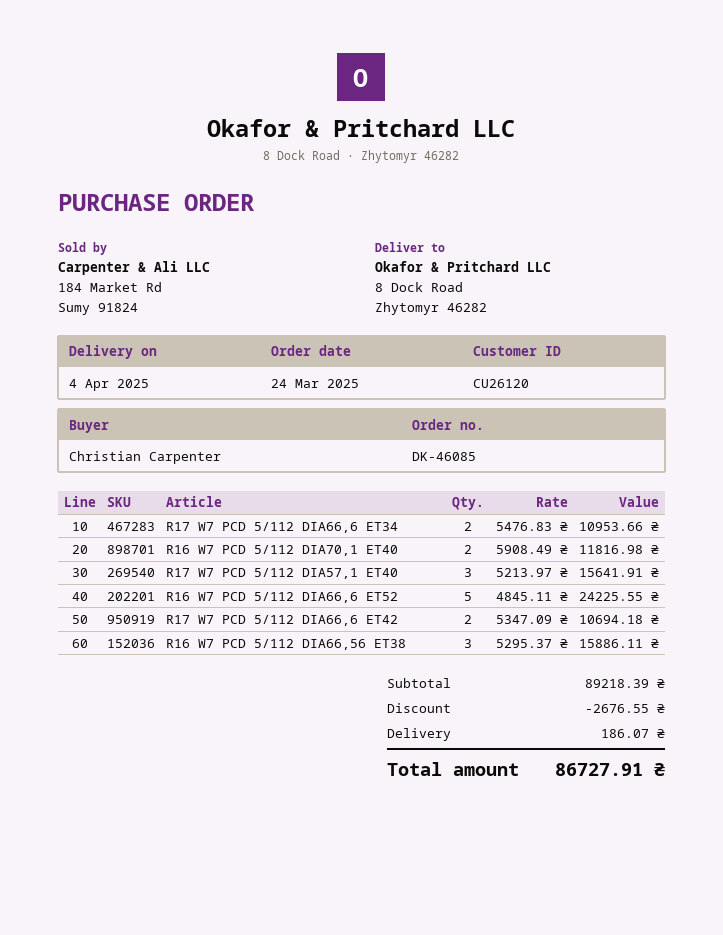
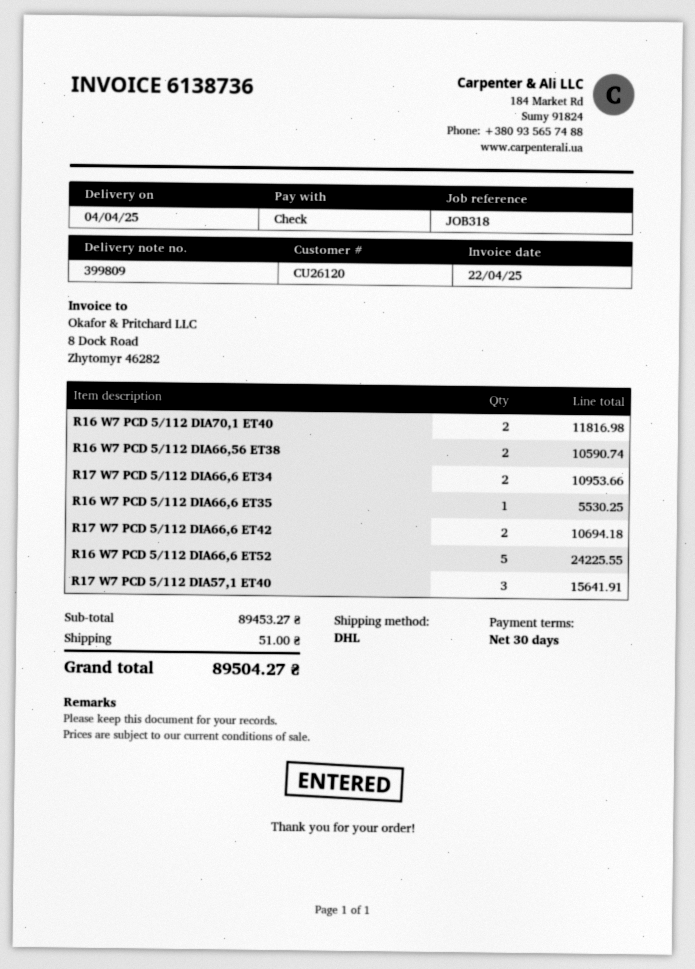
R16 W7 PCD 5/112 DIA66,56 ET38: 3 for 15886.11 -> 2 for 10590.74
R16 W7 PCD 5/112 DIA66,6 ET35: none -> 1 for 5530.25
subtotal: 89218.39 -> 89453.27
discount: 2676.55 -> none
shipping: 186.07 -> 51.00
total: 86727.91 -> 89504.27

